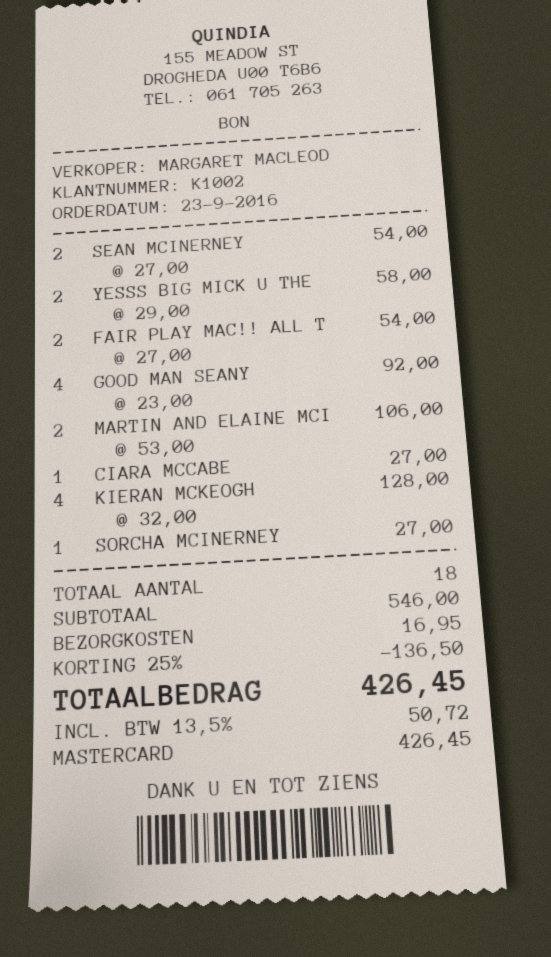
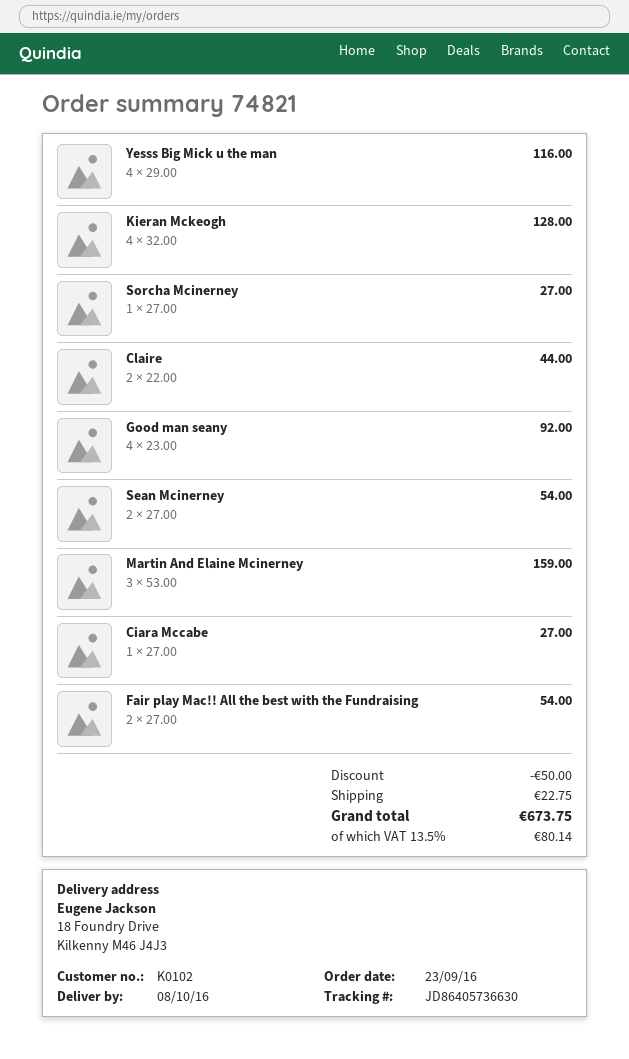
customer number: K1002 -> K0102
YESSS BIG MICK U THE: 2 x 29.00 = 58.00 -> 4 x 29.00 = 116.00
MARTIN AND ELAINE MCI: 2 x 53.00 = 106.00 -> 3 x 53.00 = 159.00
Claire: none -> 2 x 22.00 = 44.00
discount: 136.50 -> 50.00
shipping: 16.95 -> 22.75
tax: 13.5% = 50.72 -> 13.5% = 80.14
total: 426.45 -> 673.75

